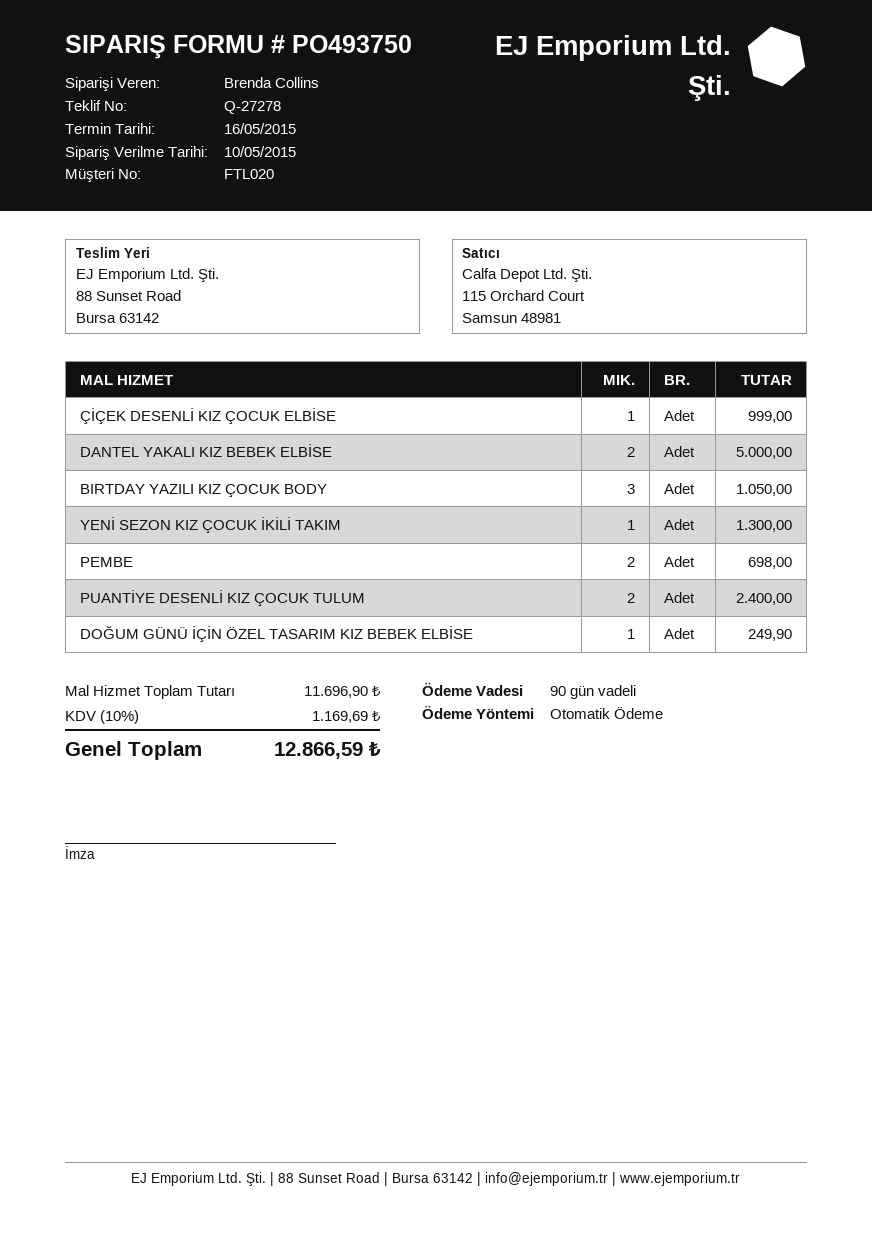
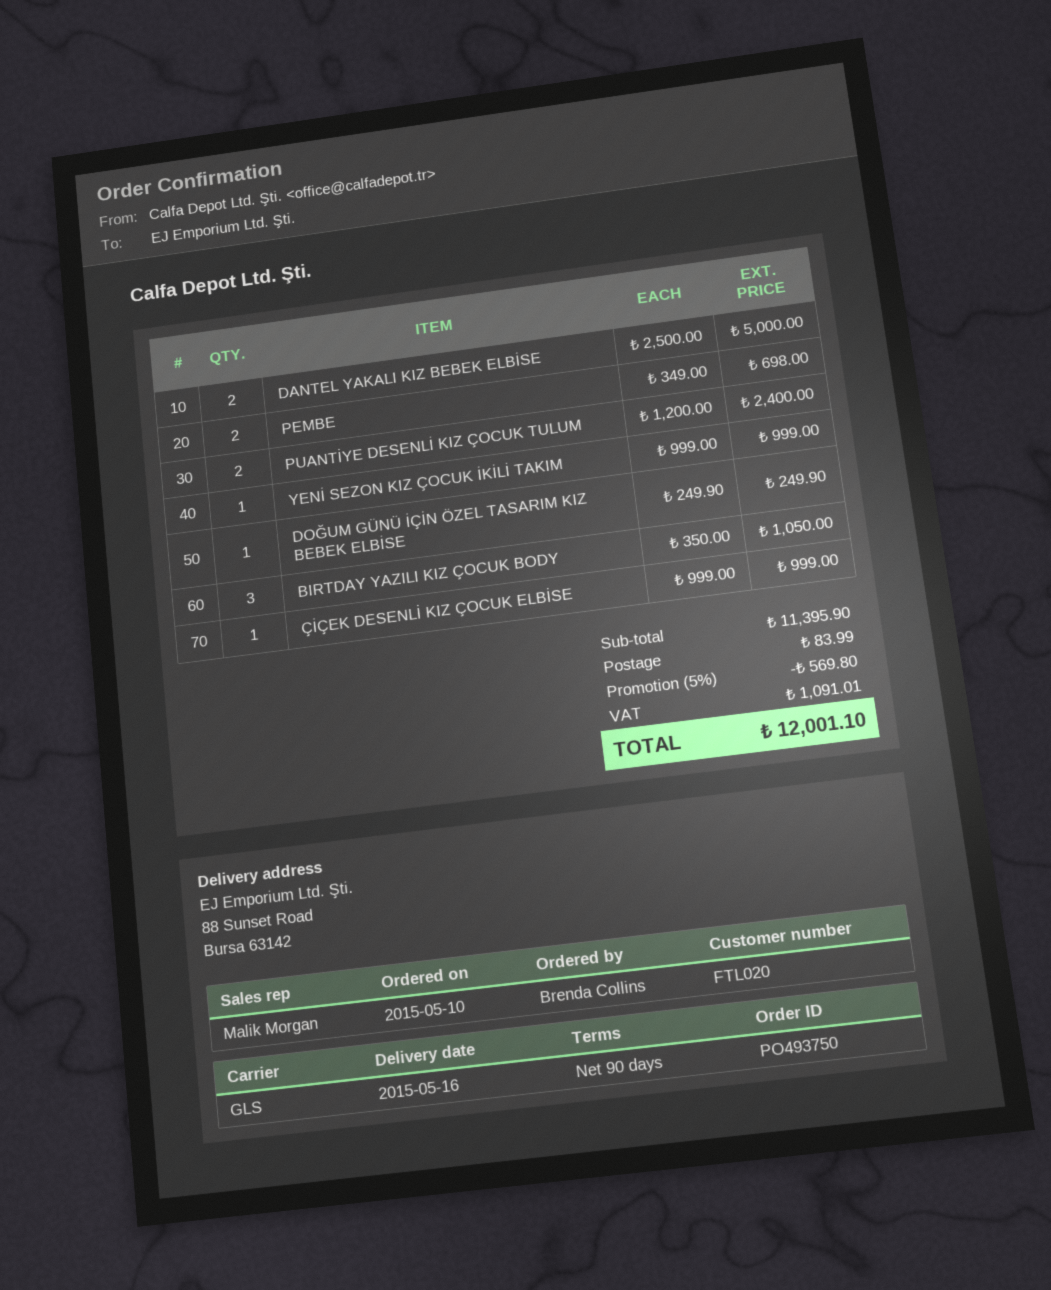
YENİ SEZON KIZ ÇOCUK İKİLİ TAKIM: 1 for 1300.00 -> 1 for 999.00
subtotal: 11696.90 -> 11395.90
discount: none -> 5% = 569.80
shipping: none -> 83.99
tax: 1169.69 -> 1091.01
total: 12866.59 -> 12001.10

